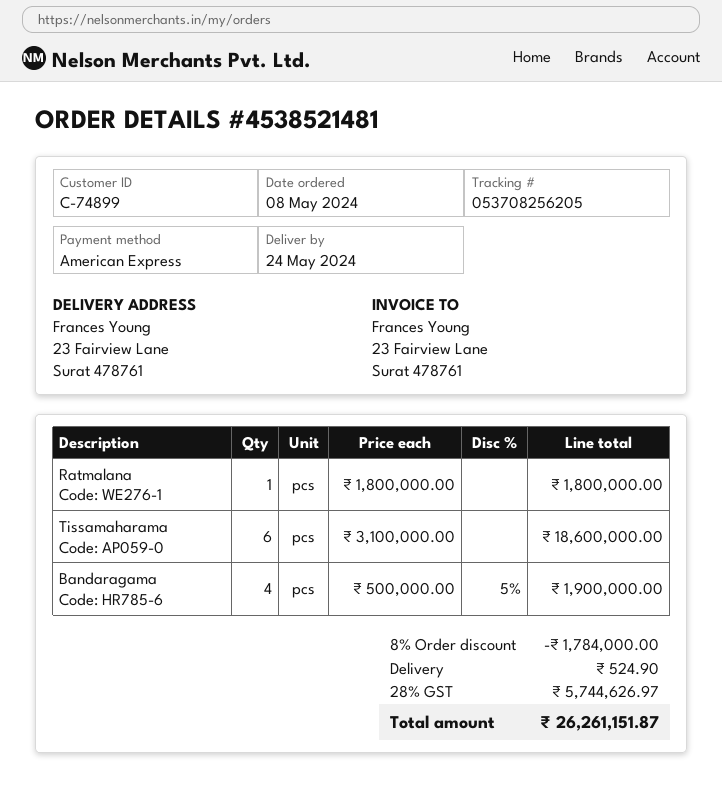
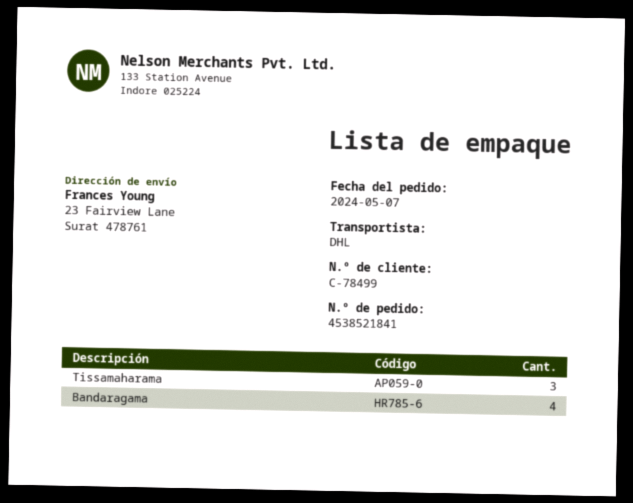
order number: 4538521481 -> 4538521841
order date: 2024-05-08 -> 2024-05-07
customer number: C-74899 -> C-78499
Ratmalana: 1 -> none
Tissamaharama: 6 -> 3

